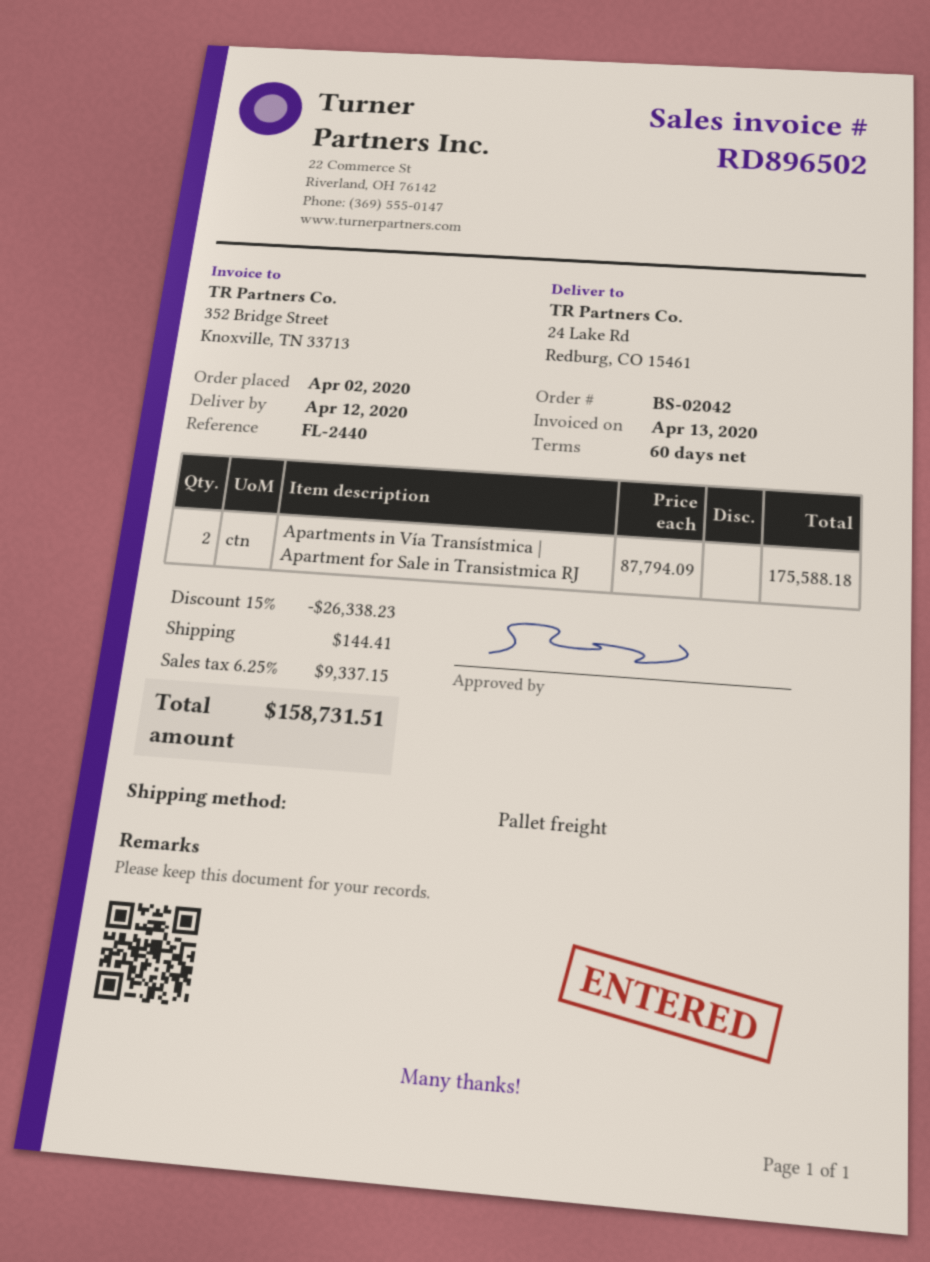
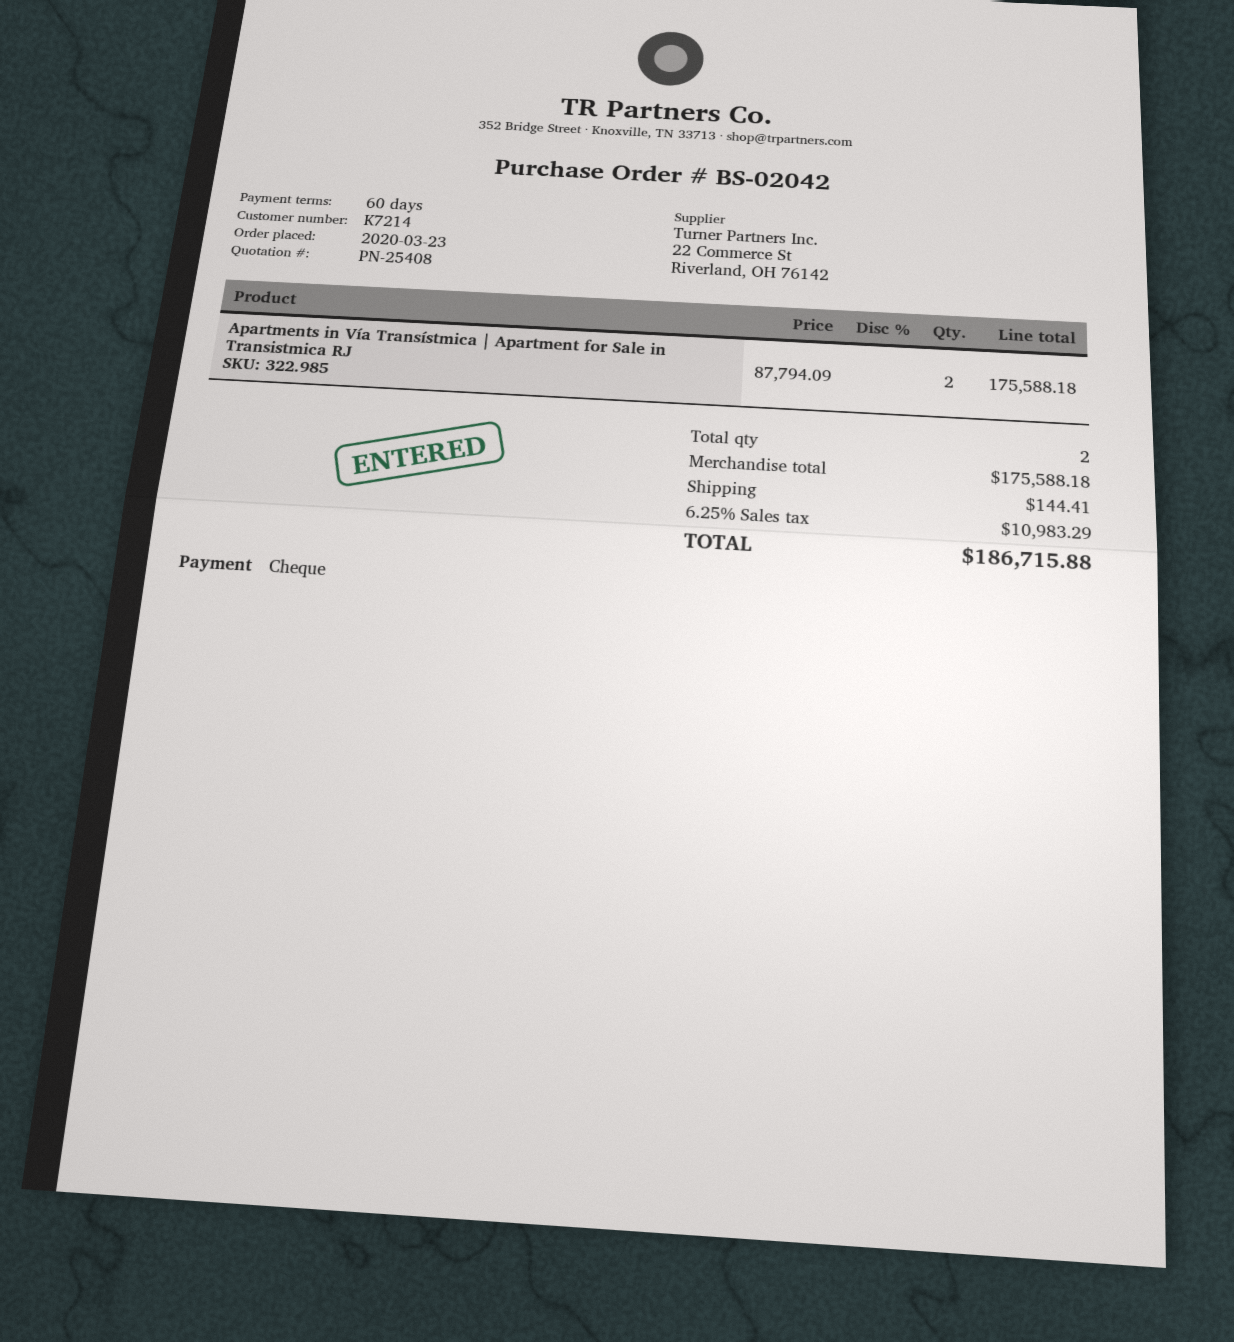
order date: 2020-04-02 -> 2020-03-23
discount: 15% = 26338.23 -> none
tax: 6.25% = 9337.15 -> 6.25% = 10983.29
total: 158731.51 -> 186715.88

